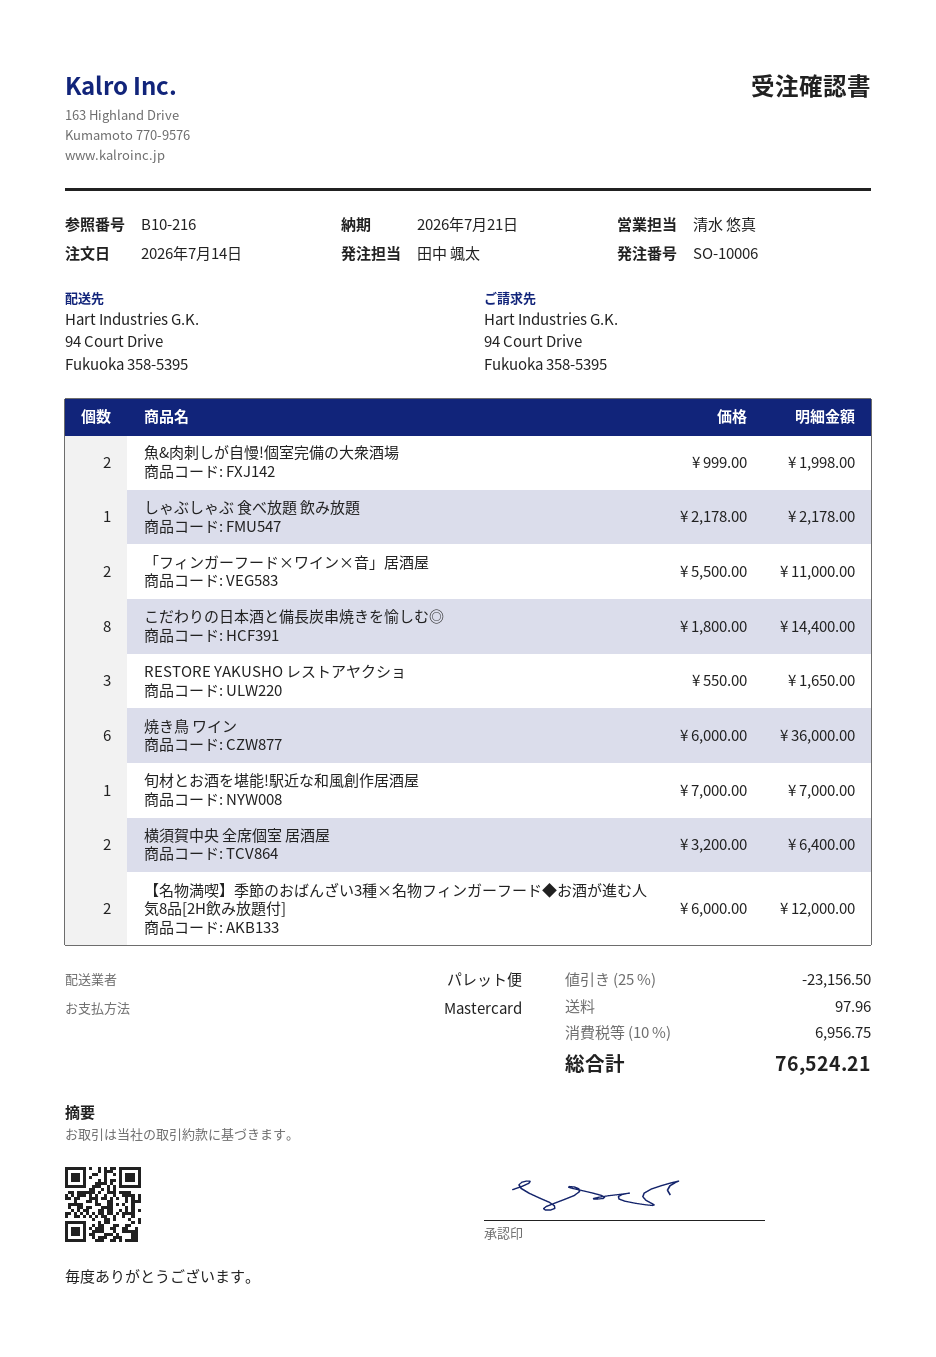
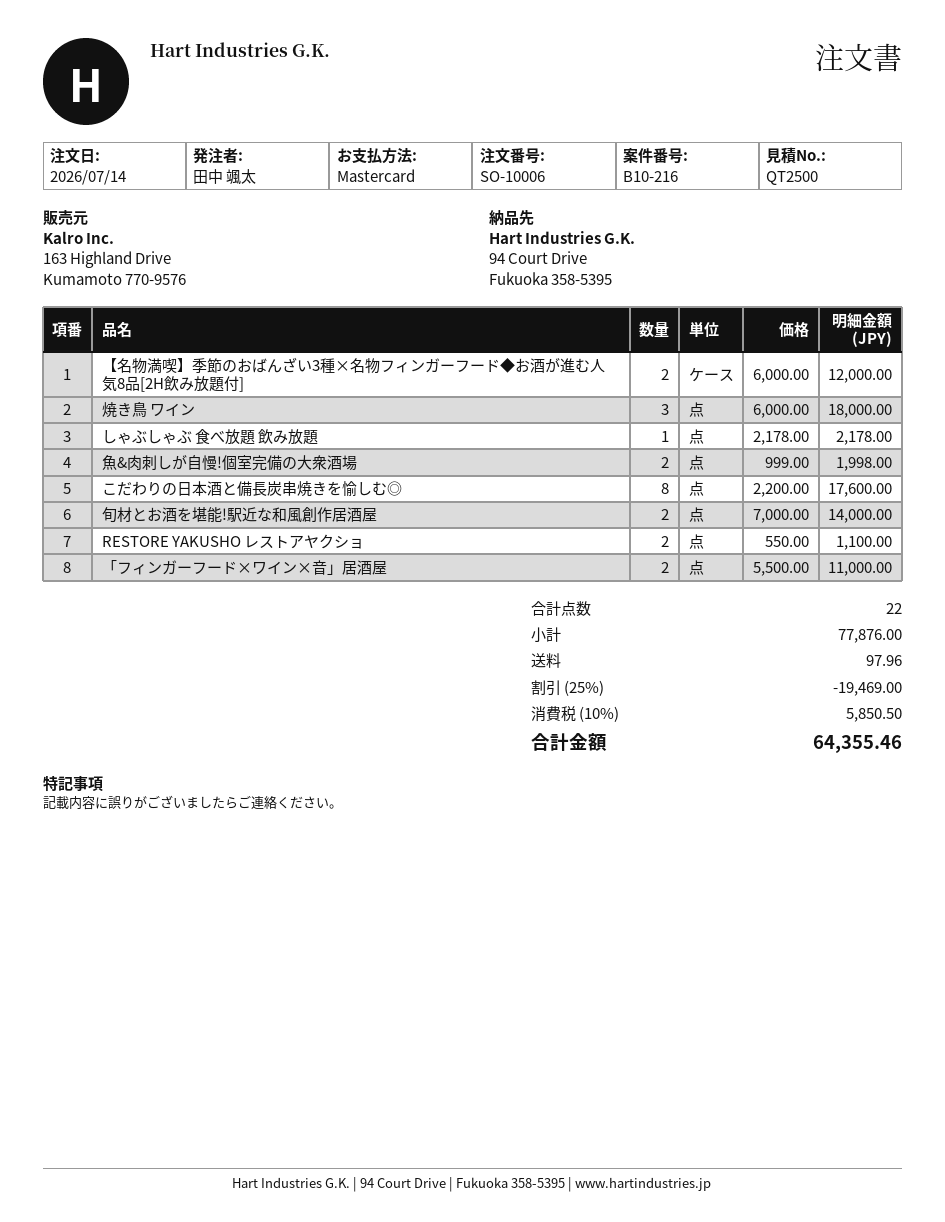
こだわりの日本酒と備長炭串焼きを愉しむ◎: 8 x 1800.00 = 14400.00 -> 8 x 2200.00 = 17600.00
RESTORE YAKUSHO レストアヤクショ: 3 x 550.00 = 1650.00 -> 2 x 550.00 = 1100.00
焼き鳥 ワイン: 6 x 6000.00 = 36000.00 -> 3 x 6000.00 = 18000.00
旬材とお酒を堪能!駅近な和風創作居酒屋: 1 x 7000.00 = 7000.00 -> 2 x 7000.00 = 14000.00
横須賀中央 全席個室 居酒屋: 2 x 3200.00 = 6400.00 -> none
discount: 25% = 23156.50 -> 25% = 19469.00
tax: 10% = 6956.75 -> 10% = 5850.50
total: 76524.21 -> 64355.46

